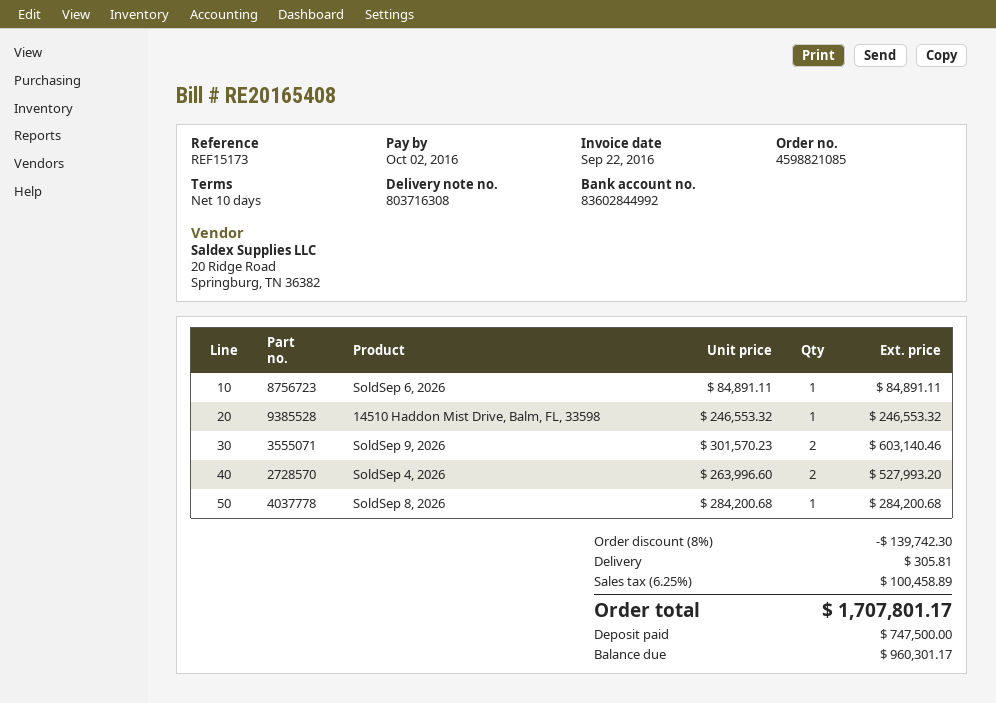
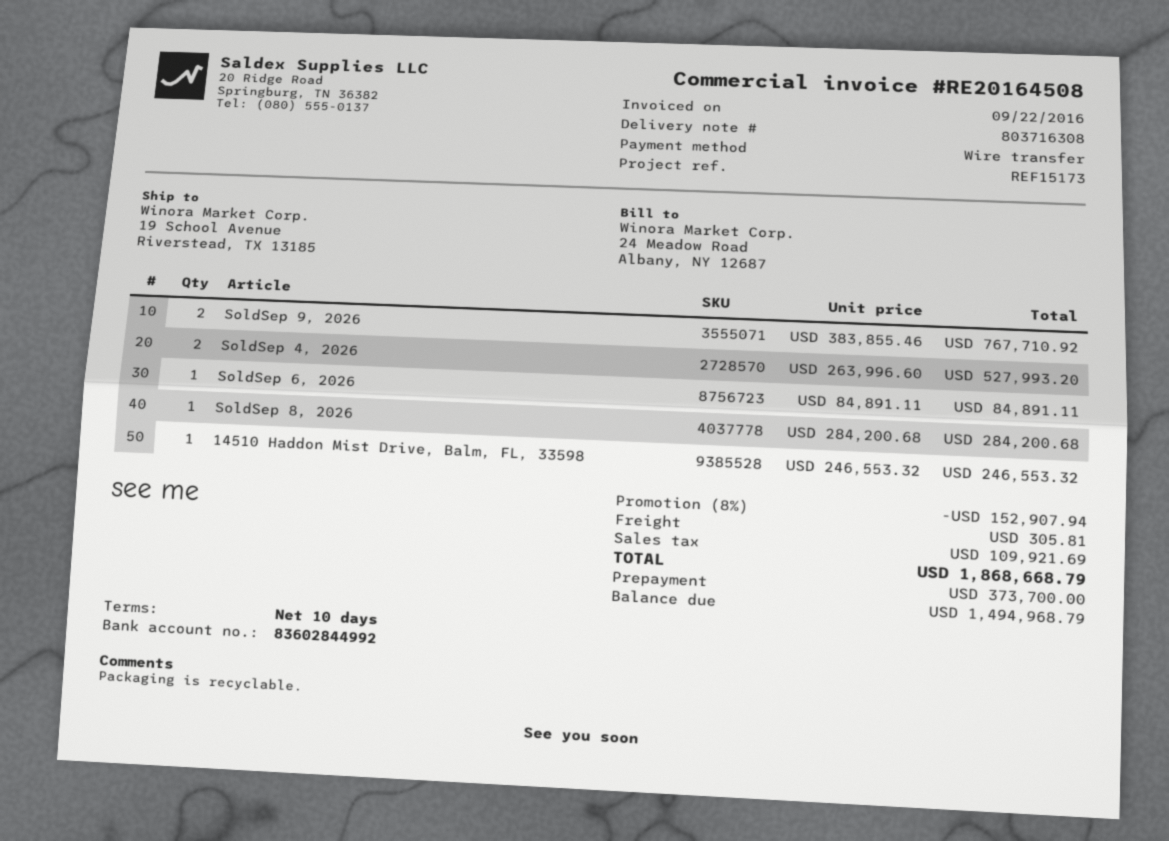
invoice number: RE20165408 -> RE20164508
SoldSep 9, 2026: 2 x 301570.23 = 603140.46 -> 2 x 383855.46 = 767710.92
discount: 8% = 139742.30 -> 8% = 152907.94
tax: 100458.89 -> 109921.69
total: 1707801.17 -> 1868668.79
deposit: 747500.00 -> 373700.00
balance: 960301.17 -> 1494968.79

